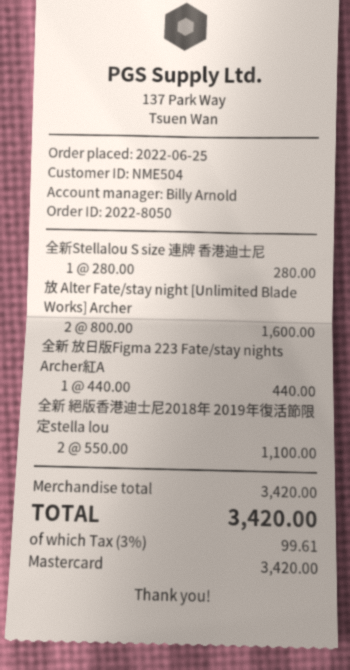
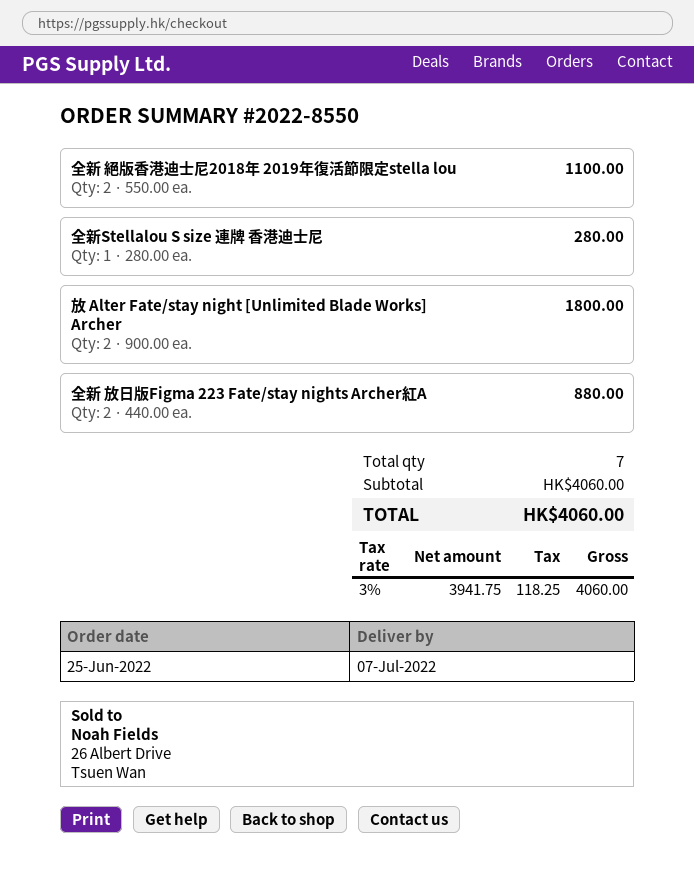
order number: 2022-8050 -> 2022-8550
放 Alter Fate/stay night [Unlimited Blade Works] Archer: 2 x 800.00 = 1600.00 -> 2 x 900.00 = 1800.00
全新 放日版Figma 223 Fate/stay nights Archer紅A: 1 x 440.00 = 440.00 -> 2 x 440.00 = 880.00
subtotal: 3420.00 -> 4060.00
tax: 3% = 99.61 -> 3% = 118.25
total: 3420.00 -> 4060.00

